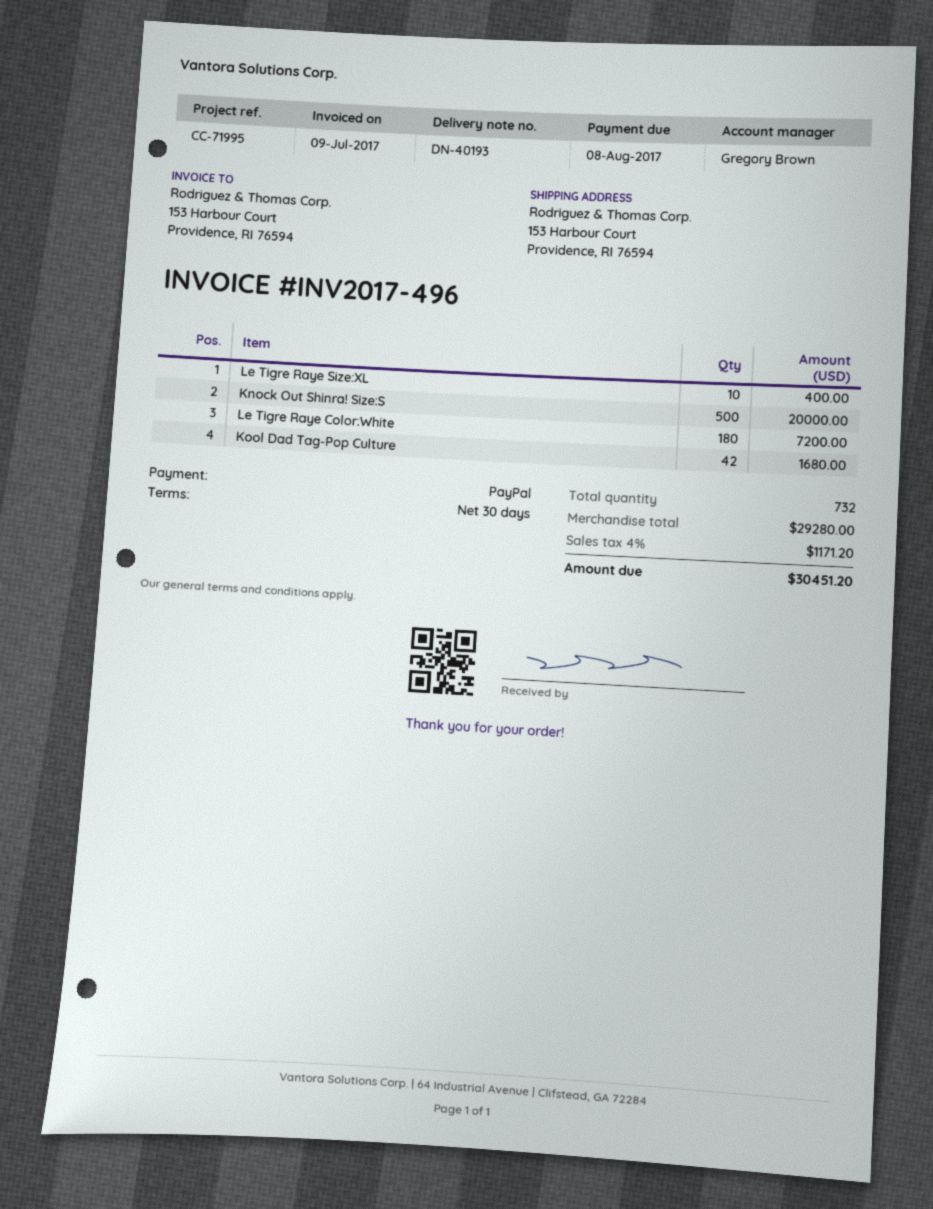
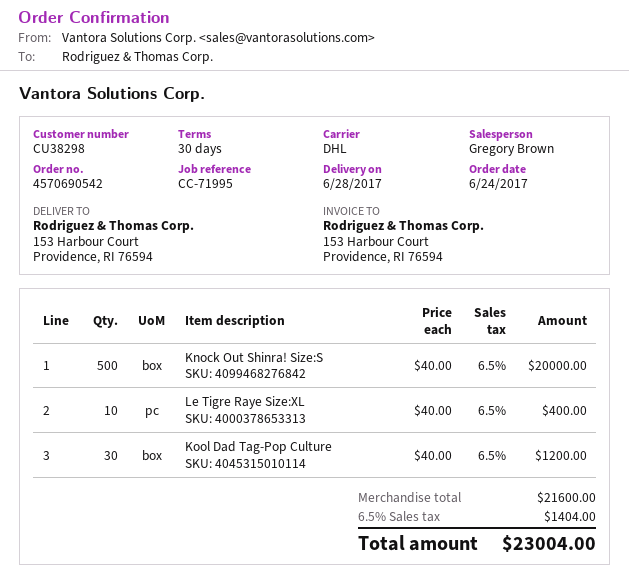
Le Tigre Raye Color:White: 180 for 7200.00 -> none
Kool Dad Tag-Pop Culture: 42 for 1680.00 -> 30 for 1200.00
subtotal: 29280.00 -> 21600.00
tax: 4% = 1171.20 -> 6.5% = 1404.00
total: 30451.20 -> 23004.00

